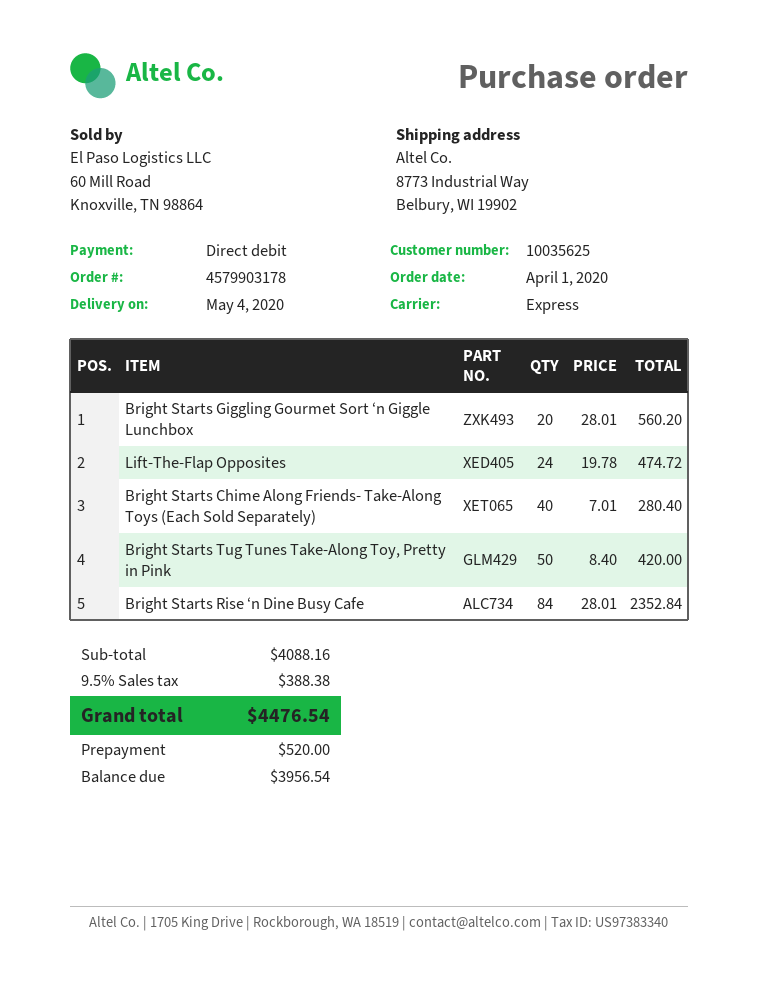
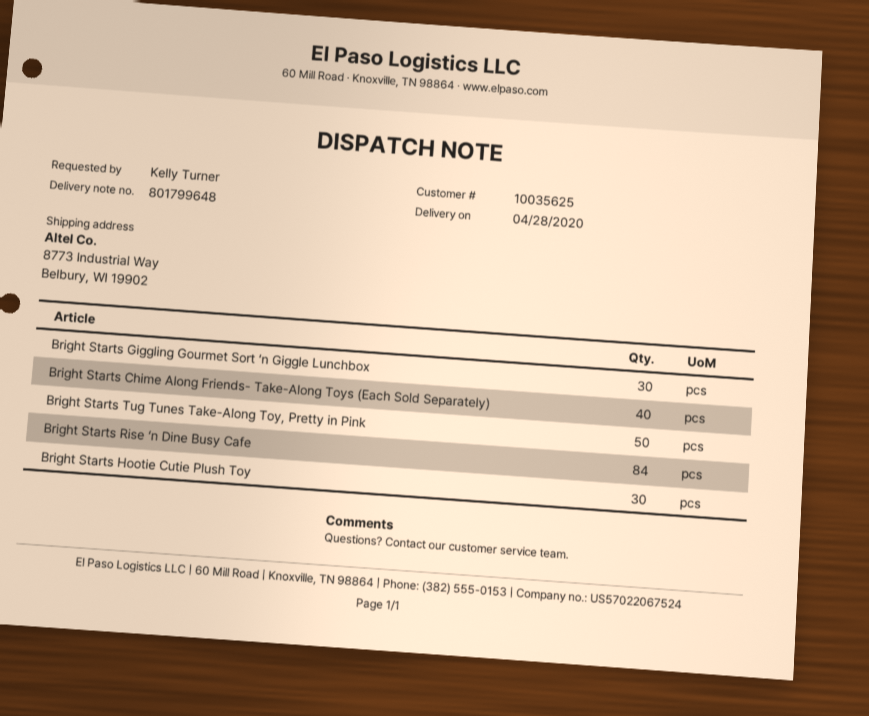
delivery date: 2020-05-04 -> 2020-04-28
Bright Starts Giggling Gourmet Sort ‘n Giggle Lunchbox: 20 -> 30
Lift-The-Flap Opposites: 24 -> none
Bright Starts Hootie Cutie Plush Toy: none -> 30

